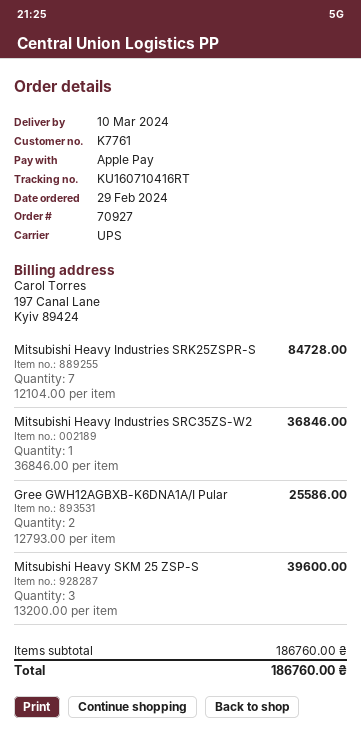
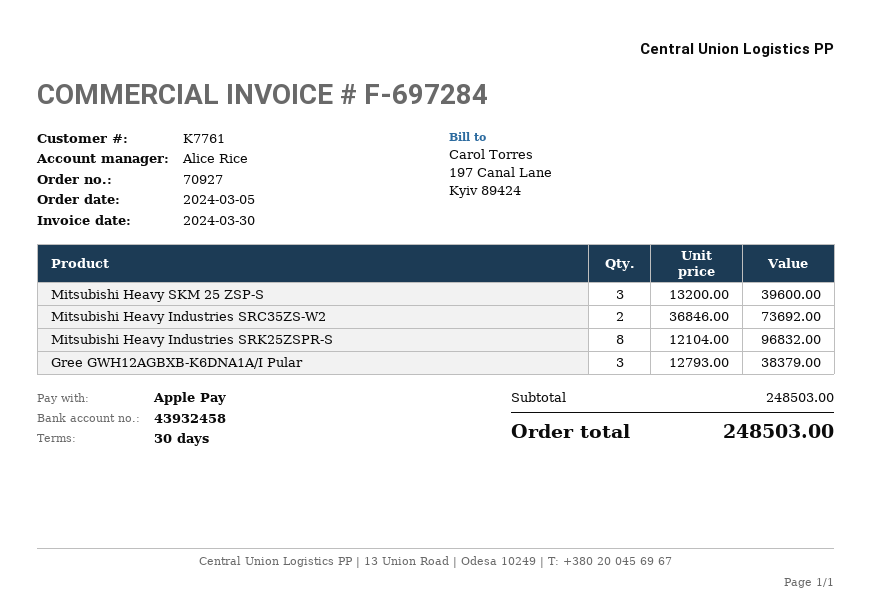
order date: 2024-02-29 -> 2024-03-05
Mitsubishi Heavy Industries SRK25ZSPR-S: 7 x 12104.00 = 84728.00 -> 8 x 12104.00 = 96832.00
Mitsubishi Heavy Industries SRC35ZS-W2: 1 x 36846.00 = 36846.00 -> 2 x 36846.00 = 73692.00
Gree GWH12AGBXB-K6DNA1A/I Pular: 2 x 12793.00 = 25586.00 -> 3 x 12793.00 = 38379.00
subtotal: 186760.00 -> 248503.00
total: 186760.00 -> 248503.00

